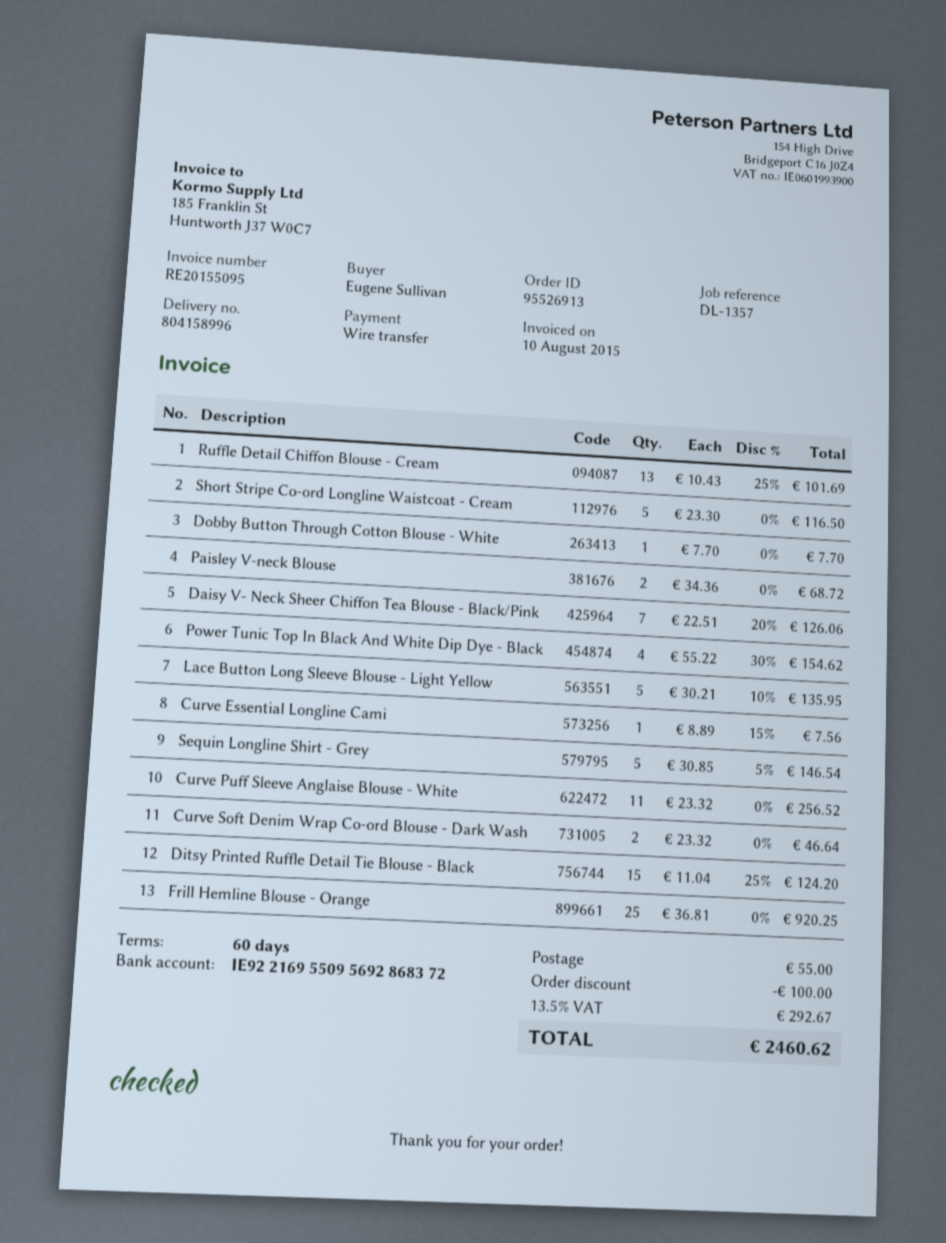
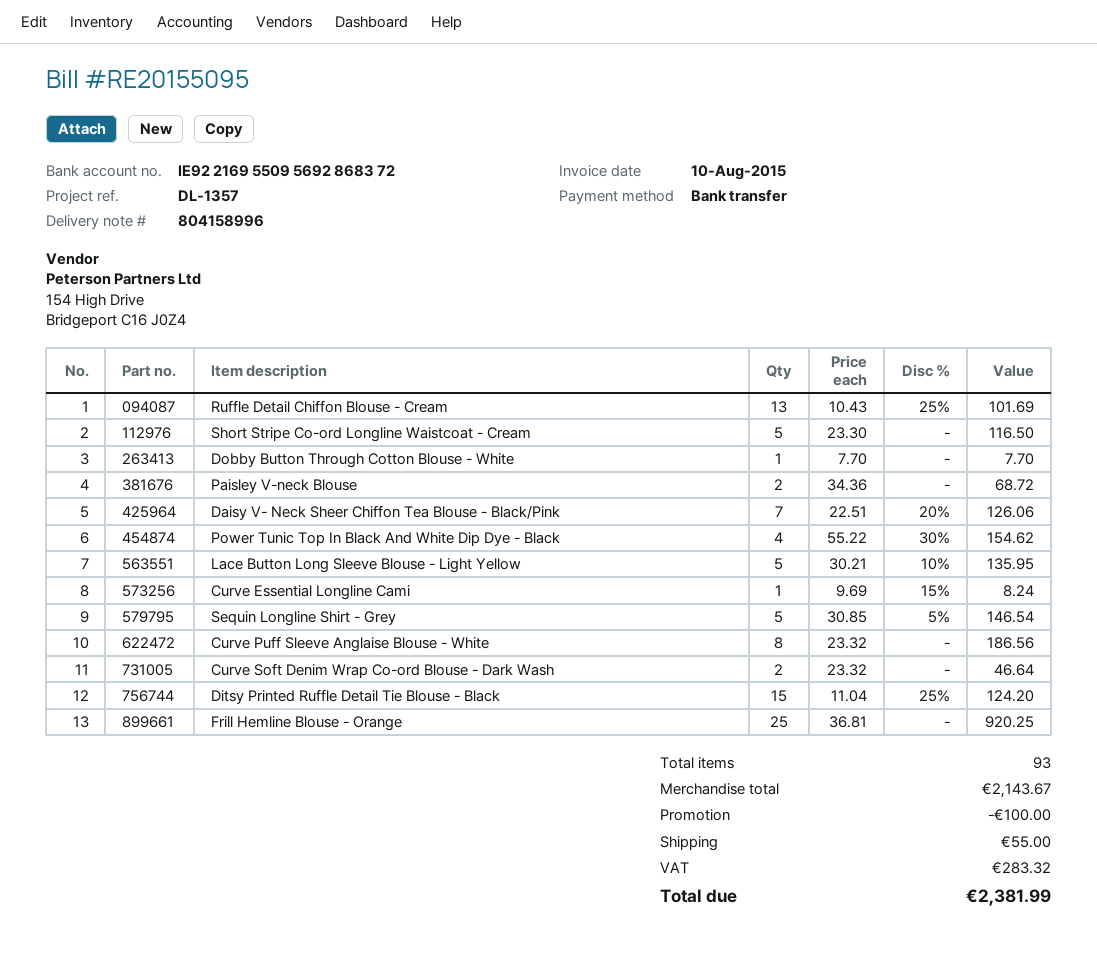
Curve Essential Longline Cami: 1 x 8.89 - 15% = 7.56 -> 1 x 9.69 - 15% = 8.24
Curve Puff Sleeve Anglaise Blouse - White: 11 x 23.32 = 256.52 -> 8 x 23.32 = 186.56
tax: 292.67 -> 283.32
total: 2460.62 -> 2381.99

